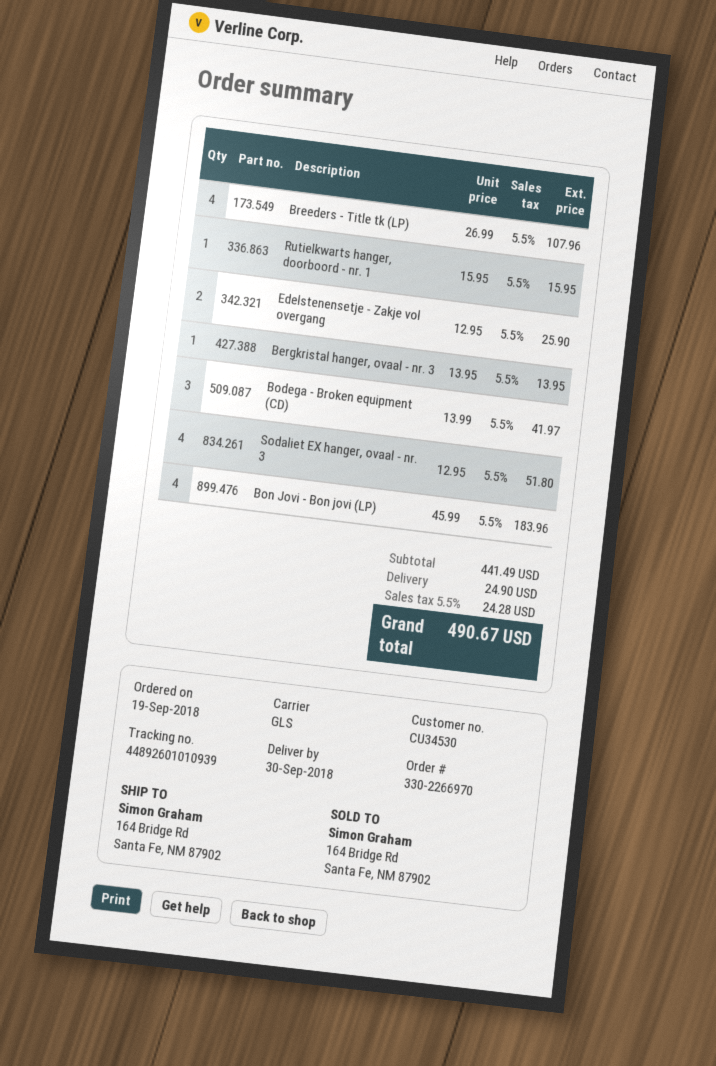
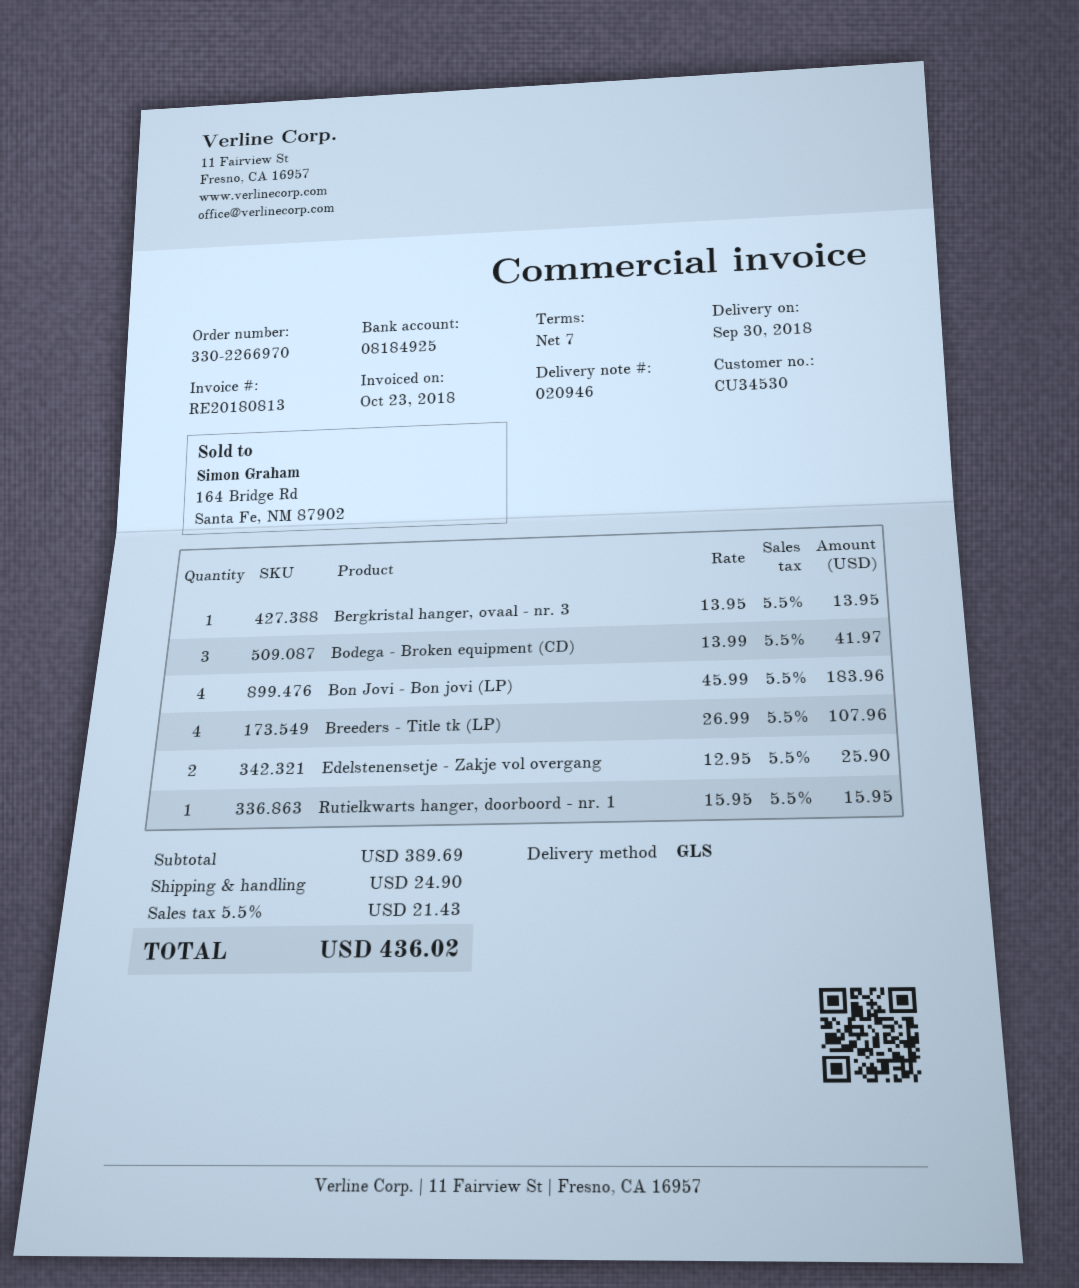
Sodaliet EX hanger, ovaal - nr. 3: 4 x 12.95 = 51.80 -> none
subtotal: 441.49 -> 389.69
tax: 5.5% = 24.28 -> 5.5% = 21.43
total: 490.67 -> 436.02

